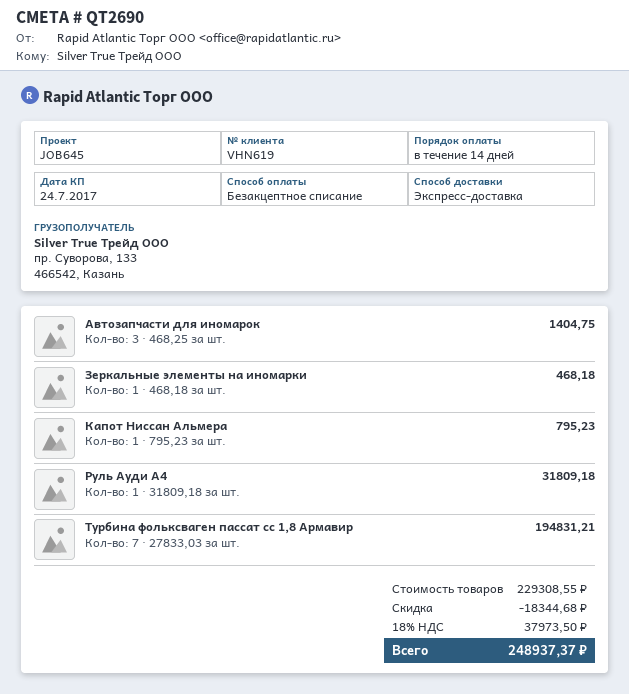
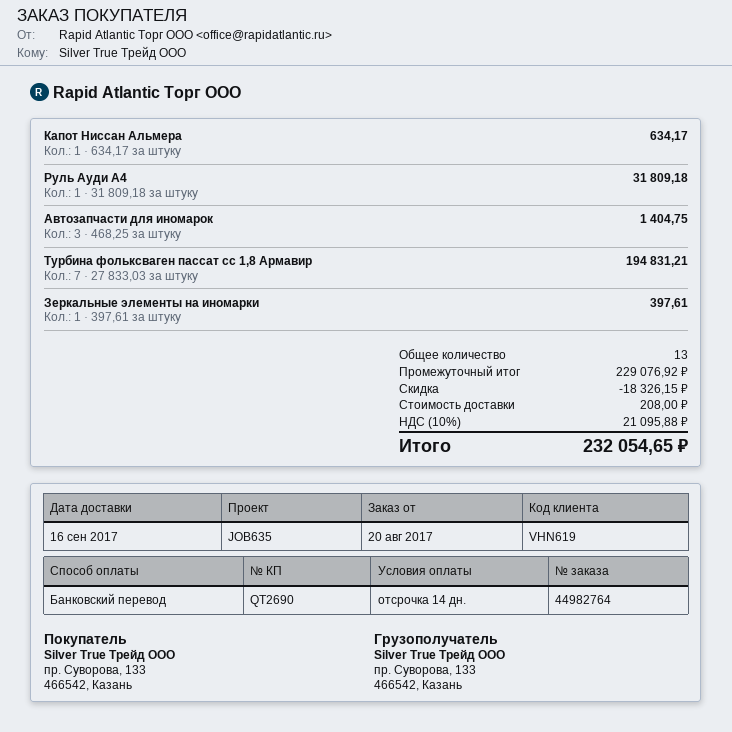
reference: JOB645 -> JOB635
payment method: direct debit -> bank transfer
Зеркальные элементы на иномарки: 1 x 468.18 = 468.18 -> 1 x 397.61 = 397.61
Капот Ниссан Альмера: 1 x 795.23 = 795.23 -> 1 x 634.17 = 634.17
subtotal: 229308.55 -> 229076.92
discount: 18344.68 -> 18326.15
shipping: none -> 208.00
tax: 18% = 37973.50 -> 10% = 21095.88
total: 248937.37 -> 232054.65

